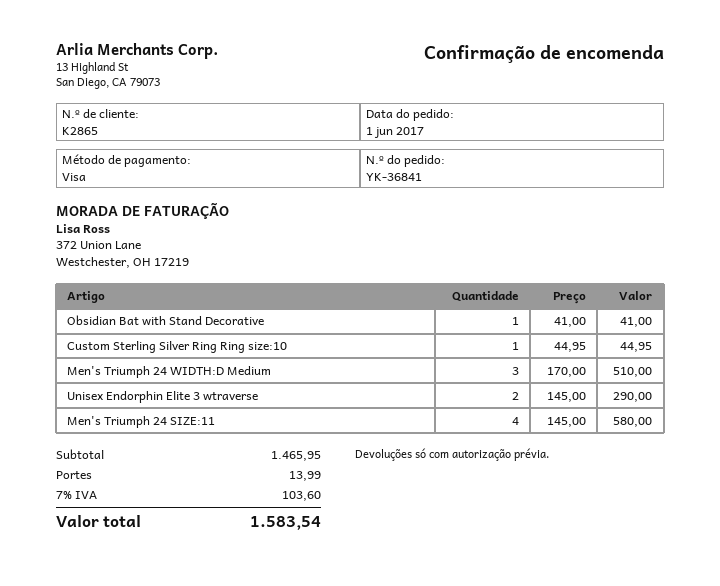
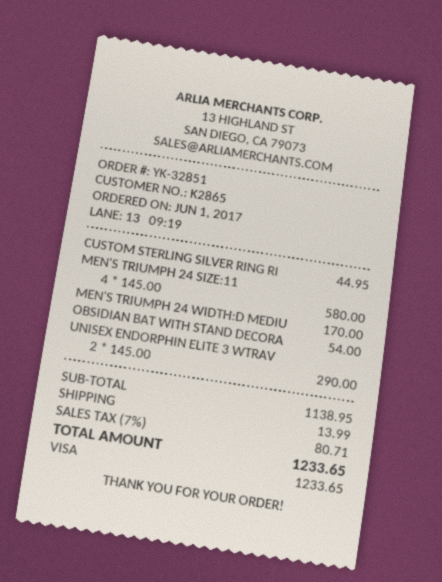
order number: YK-36841 -> YK-32851
Obsidian Bat with Stand Decorative: 1 x 41.00 = 41.00 -> 1 x 54.00 = 54.00
Men's Triumph 24 WIDTH:D Medium: 3 x 170.00 = 510.00 -> 1 x 170.00 = 170.00
subtotal: 1465.95 -> 1138.95
tax: 7% = 103.60 -> 7% = 80.71
total: 1583.54 -> 1233.65

